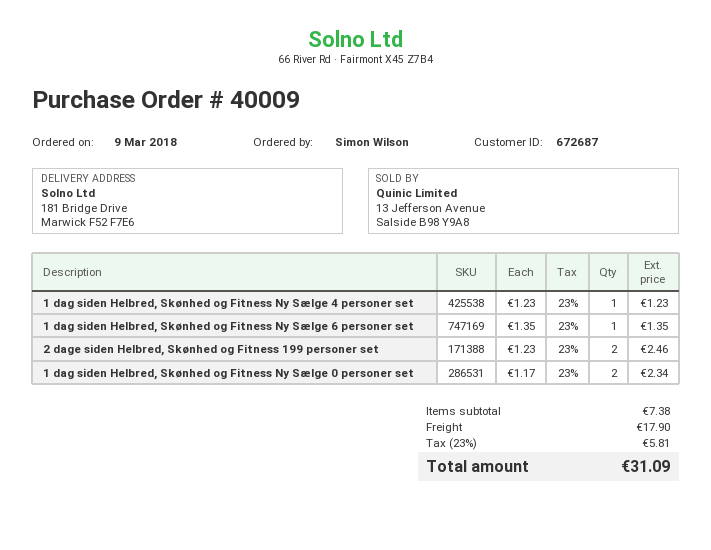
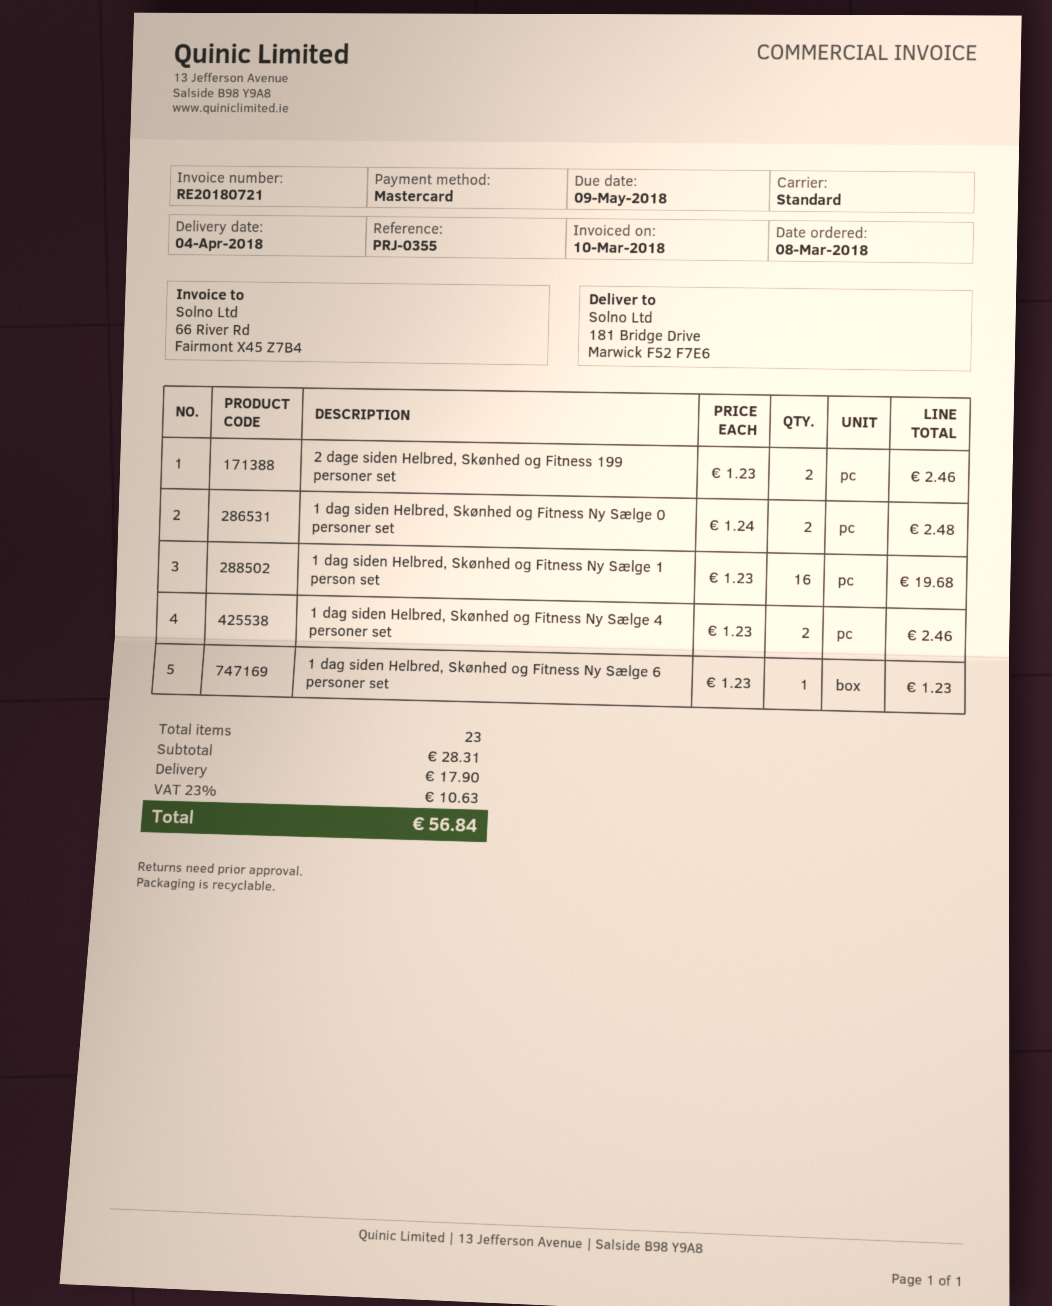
order date: 2018-03-09 -> 2018-03-08
1 dag siden Helbred, Skønhed og Fitness Ny Sælge 4 personer set: 1 x 1.23 = 1.23 -> 2 x 1.23 = 2.46
1 dag siden Helbred, Skønhed og Fitness Ny Sælge 6 personer set: 1 x 1.35 = 1.35 -> 1 x 1.23 = 1.23
1 dag siden Helbred, Skønhed og Fitness Ny Sælge 0 personer set: 2 x 1.17 = 2.34 -> 2 x 1.24 = 2.48
1 dag siden Helbred, Skønhed og Fitness Ny Sælge 1 person set: none -> 16 x 1.23 = 19.68
subtotal: 7.38 -> 28.31
tax: 23% = 5.81 -> 23% = 10.63
total: 31.09 -> 56.84

